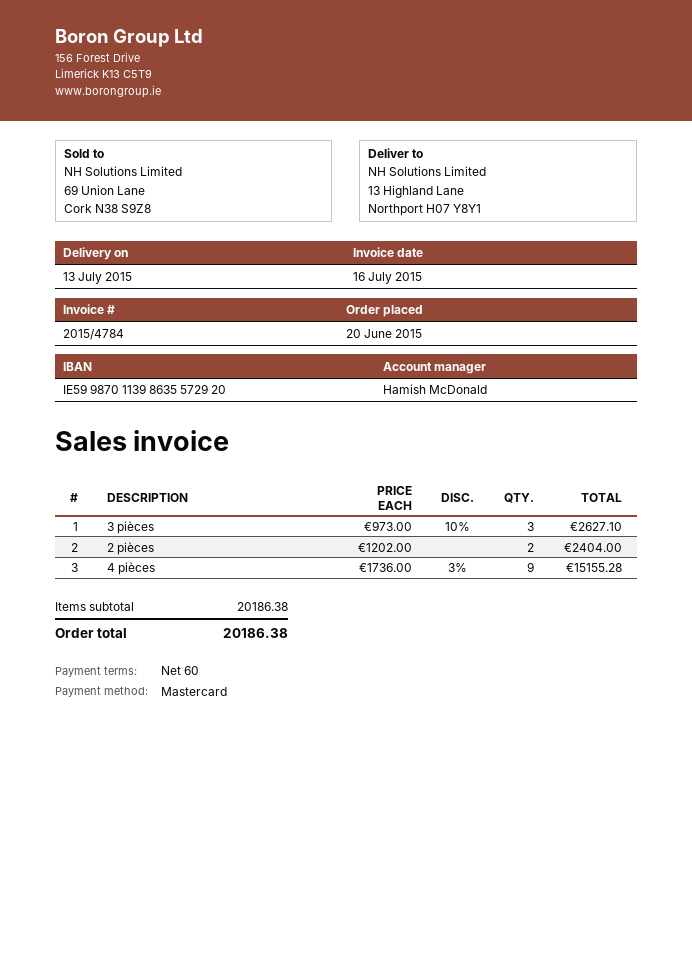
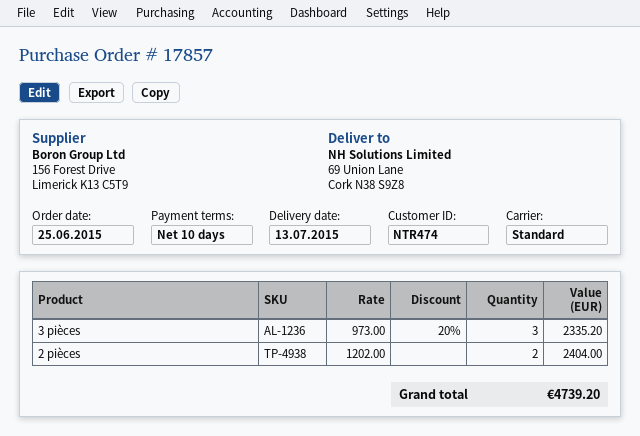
order date: 2015-06-20 -> 2015-06-25
payment terms: 60 days -> 10 days
ship to: 13 Highland Lane, Northport H07 Y8Y1 -> 69 Union Lane, Cork N38 S9Z8
3 pièces: 3 x 973.00 - 10% = 2627.10 -> 3 x 973.00 - 20% = 2335.20
4 pièces: 9 x 1736.00 - 3% = 15155.28 -> none
total: 20186.38 -> 4739.20

